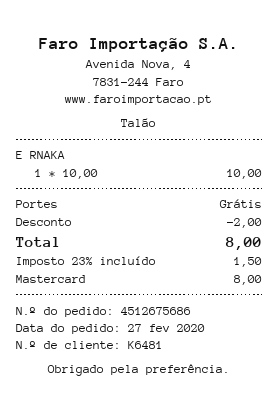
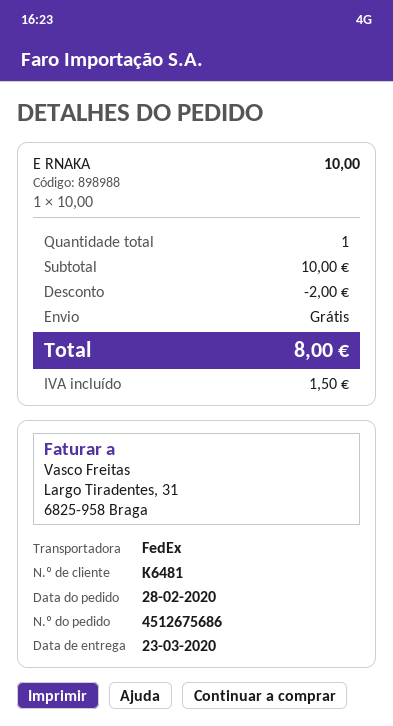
order date: 2020-02-27 -> 2020-02-28

